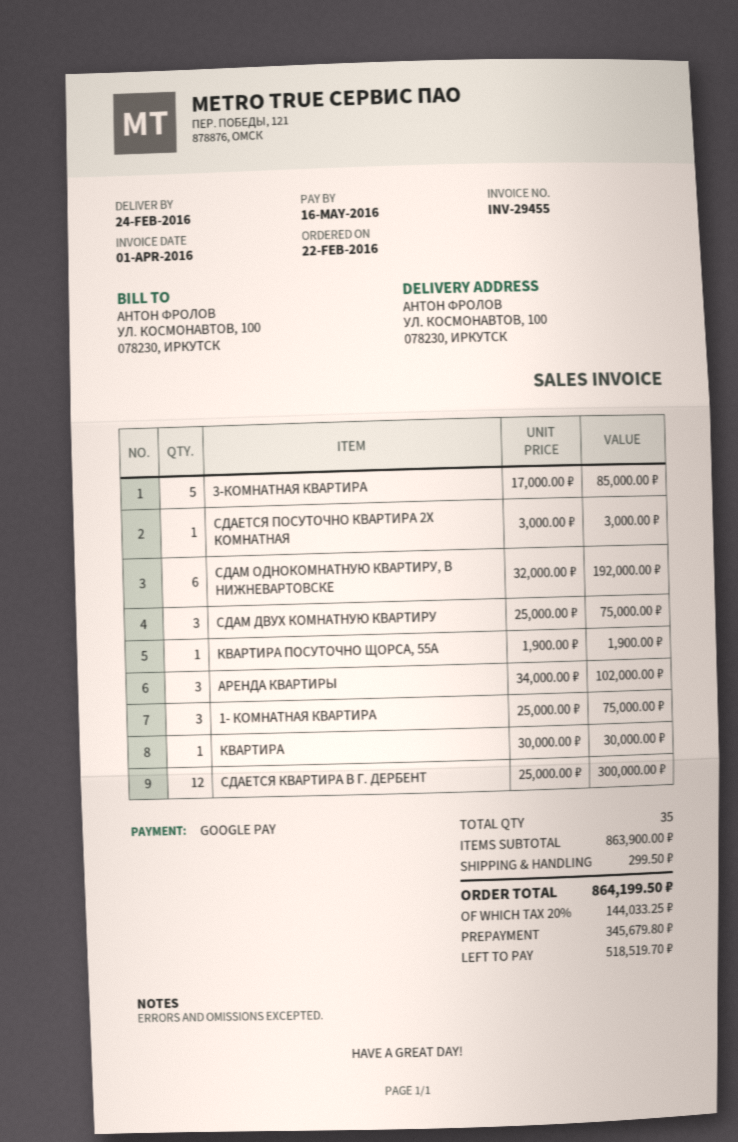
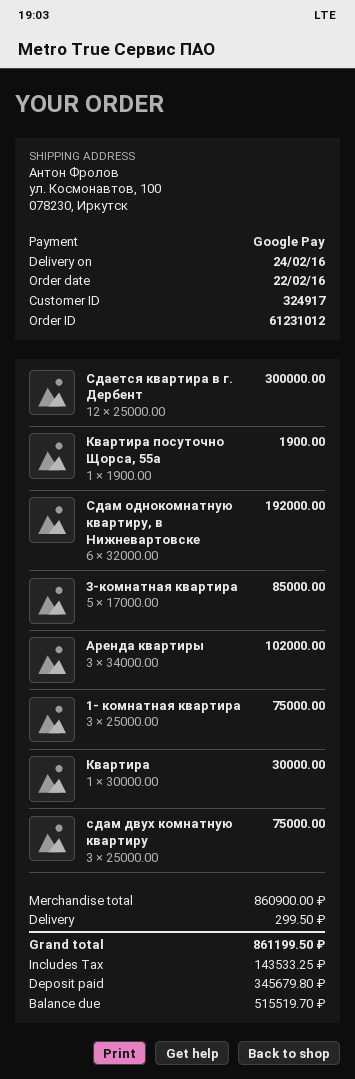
СДАЕТСЯ ПОСУТОЧНО КВАРТИРА 2Х КОМНАТНАЯ: 1 x 3000.00 = 3000.00 -> none
subtotal: 863900.00 -> 860900.00
tax: 144033.25 -> 143533.25
total: 864199.50 -> 861199.50
balance: 518519.70 -> 515519.70

